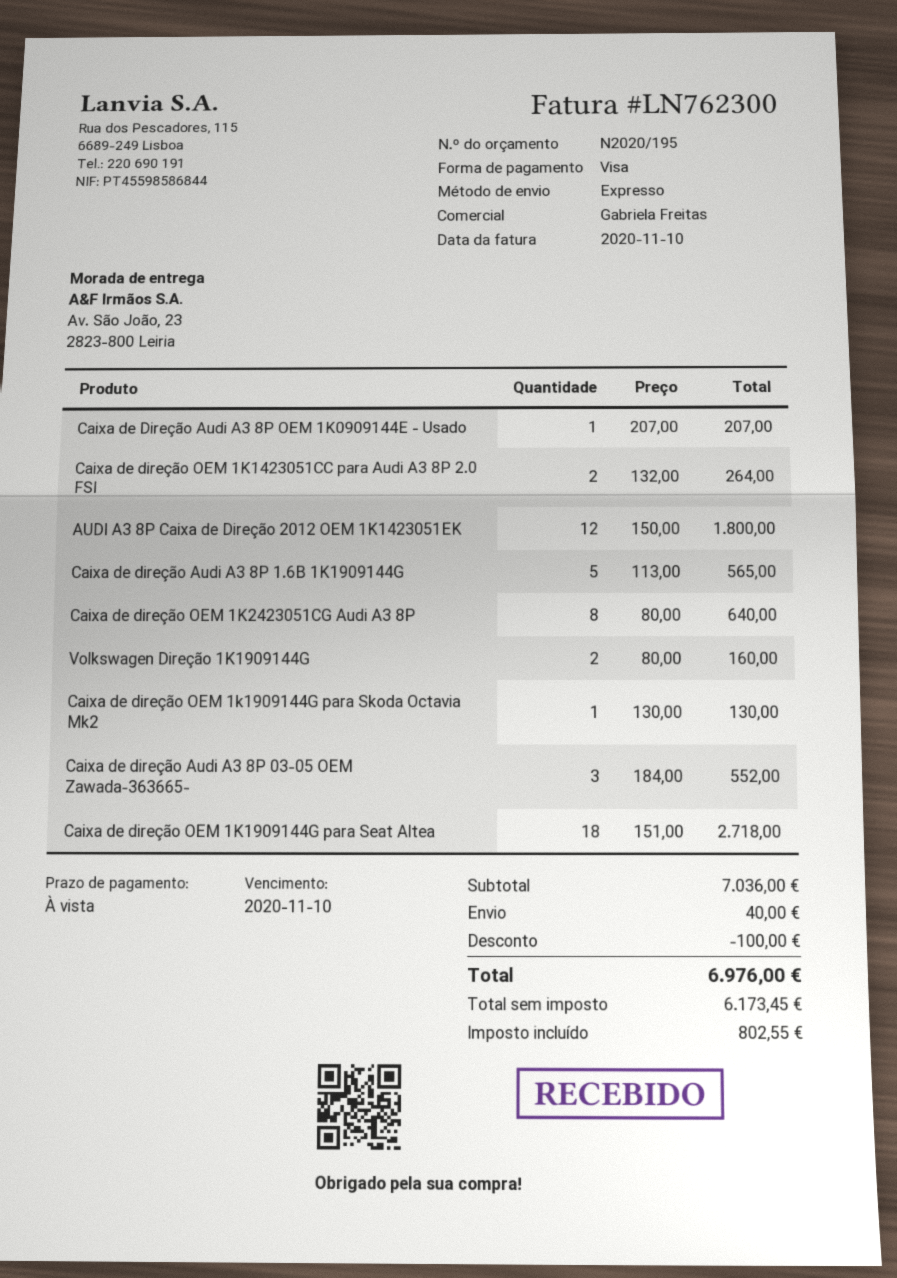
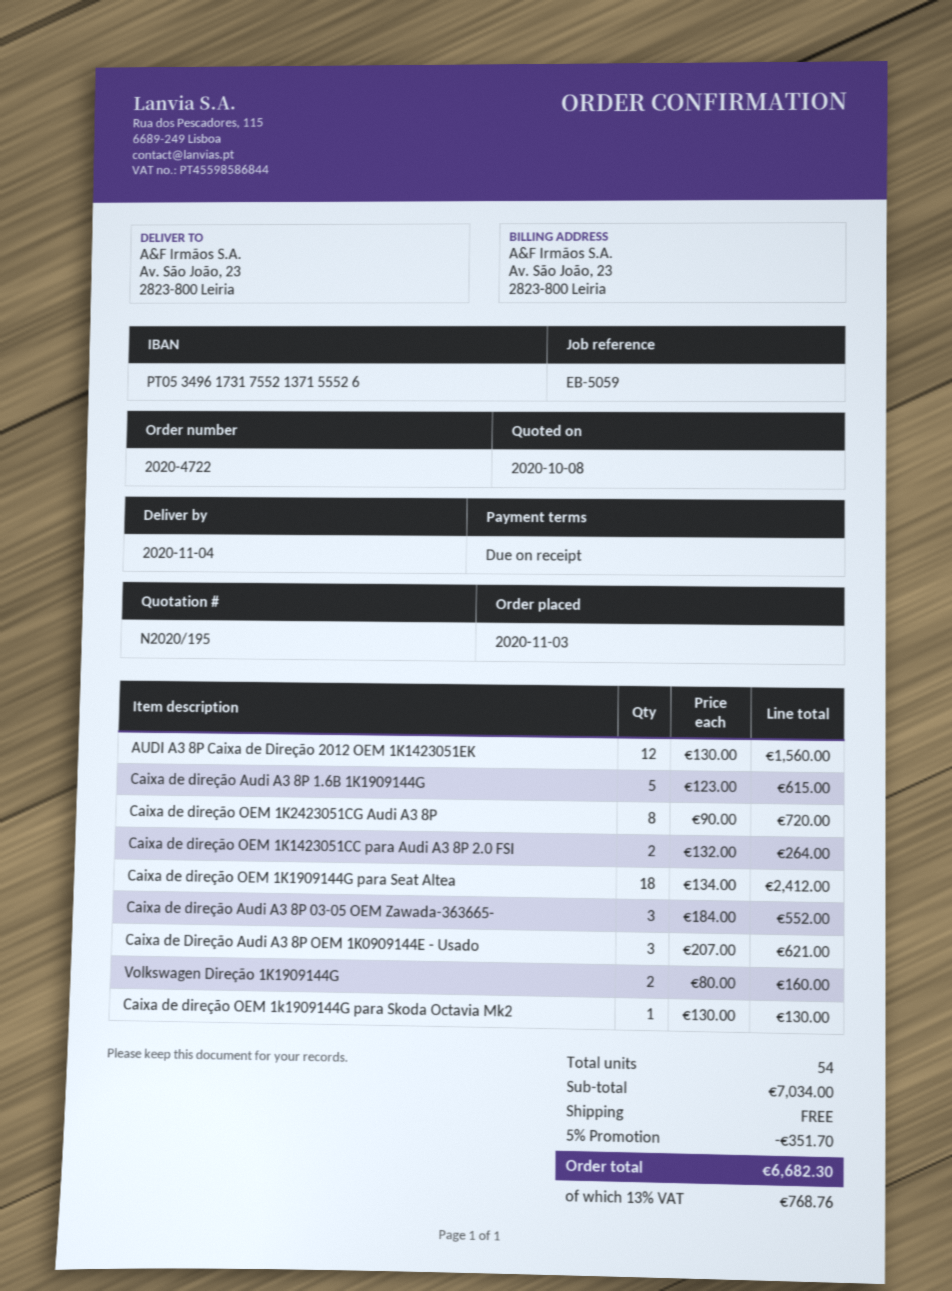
Caixa de Direção Audi A3 8P OEM 1K0909144E - Usado: 1 x 207.00 = 207.00 -> 3 x 207.00 = 621.00
AUDI A3 8P Caixa de Direção 2012 OEM 1K1423051EK: 12 x 150.00 = 1800.00 -> 12 x 130.00 = 1560.00
Caixa de direção Audi A3 8P 1.6B 1K1909144G: 5 x 113.00 = 565.00 -> 5 x 123.00 = 615.00
Caixa de direção OEM 1K2423051CG Audi A3 8P: 8 x 80.00 = 640.00 -> 8 x 90.00 = 720.00
Caixa de direção OEM 1K1909144G para Seat Altea: 18 x 151.00 = 2718.00 -> 18 x 134.00 = 2412.00
subtotal: 7036.00 -> 7034.00
discount: 100.00 -> 351.70
shipping: 40.00 -> 0.00
tax: 802.55 -> 768.76
total: 6976.00 -> 6682.30

